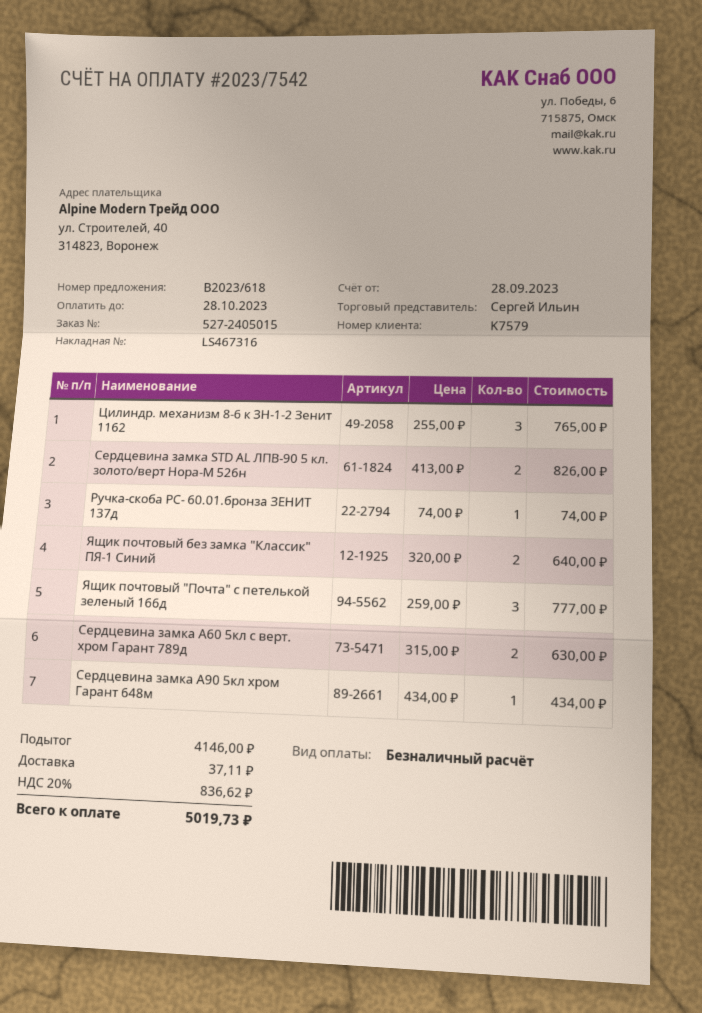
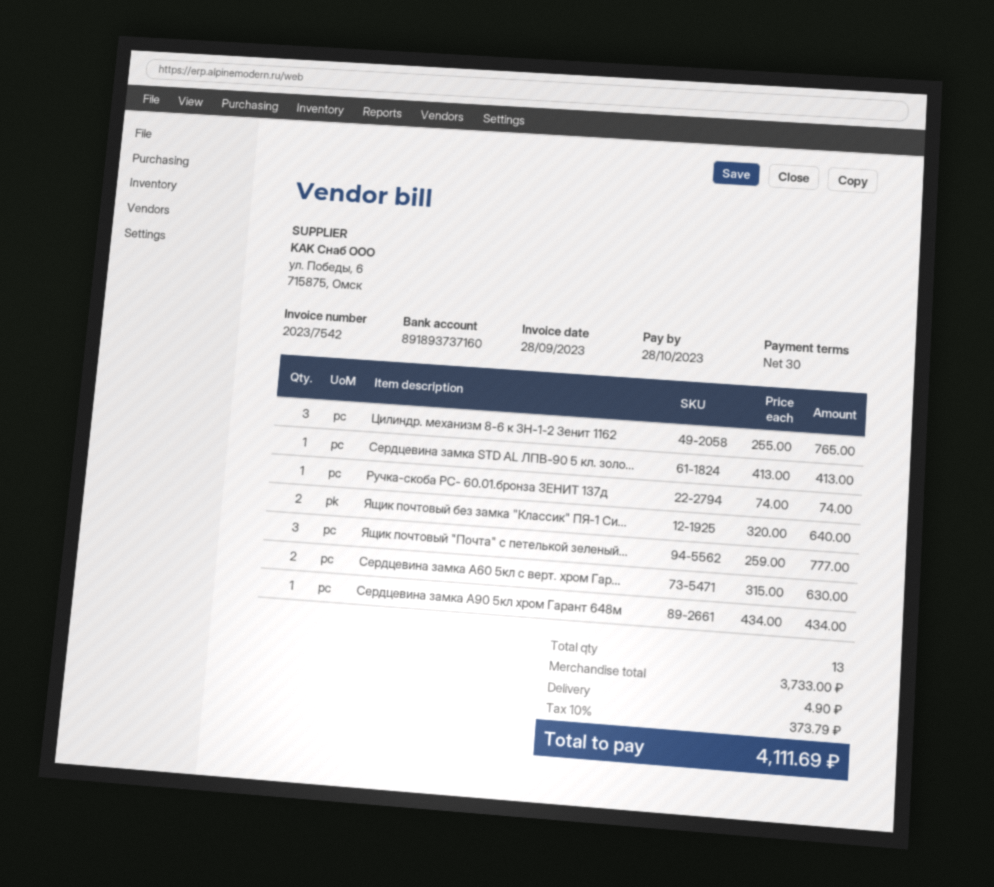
Сердцевина замка STD AL ЛПВ-90 5 кл. золото/верт Нора-М 526н: 2 x 413.00 = 826.00 -> 1 x 413.00 = 413.00
subtotal: 4146.00 -> 3733.00
shipping: 37.11 -> 4.90
tax: 20% = 836.62 -> 10% = 373.79
total: 5019.73 -> 4111.69

